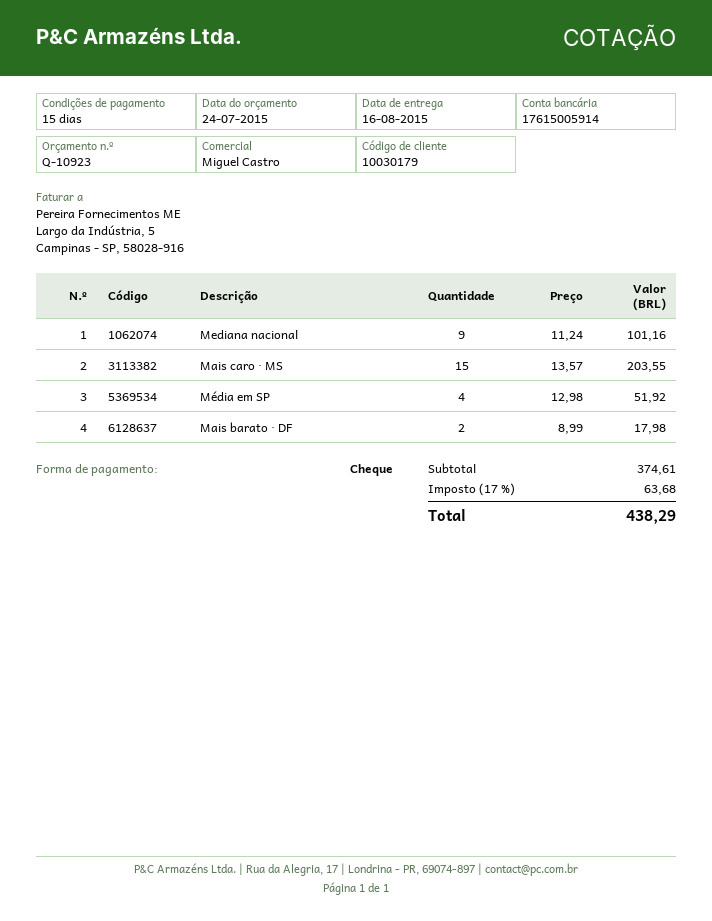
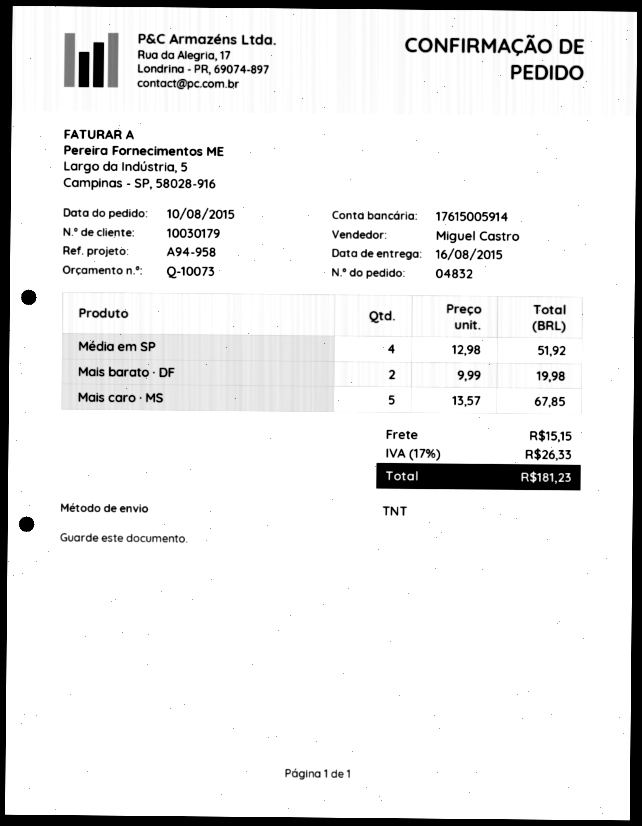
quote number: Q-10923 -> Q-10073
Mediana nacional: 9 x 11.24 = 101.16 -> none
Mais caro · MS: 15 x 13.57 = 203.55 -> 5 x 13.57 = 67.85
Mais barato · DF: 2 x 8.99 = 17.98 -> 2 x 9.99 = 19.98
shipping: none -> 15.15
tax: 17% = 63.68 -> 17% = 26.33
total: 438.29 -> 181.23

